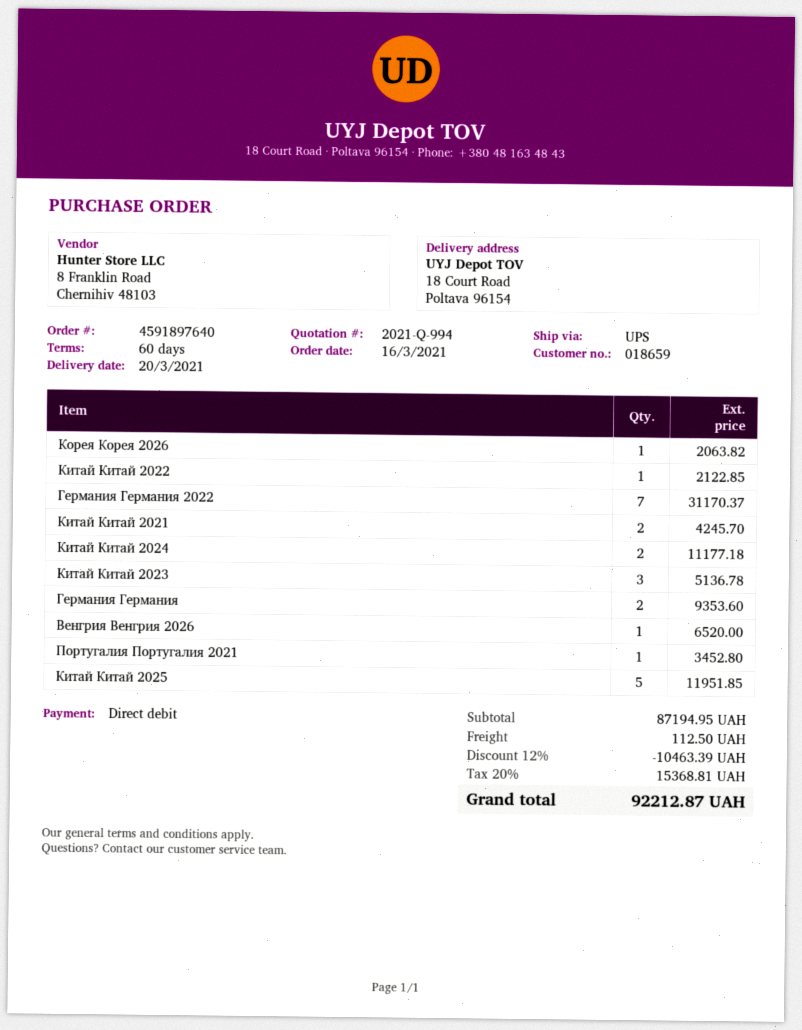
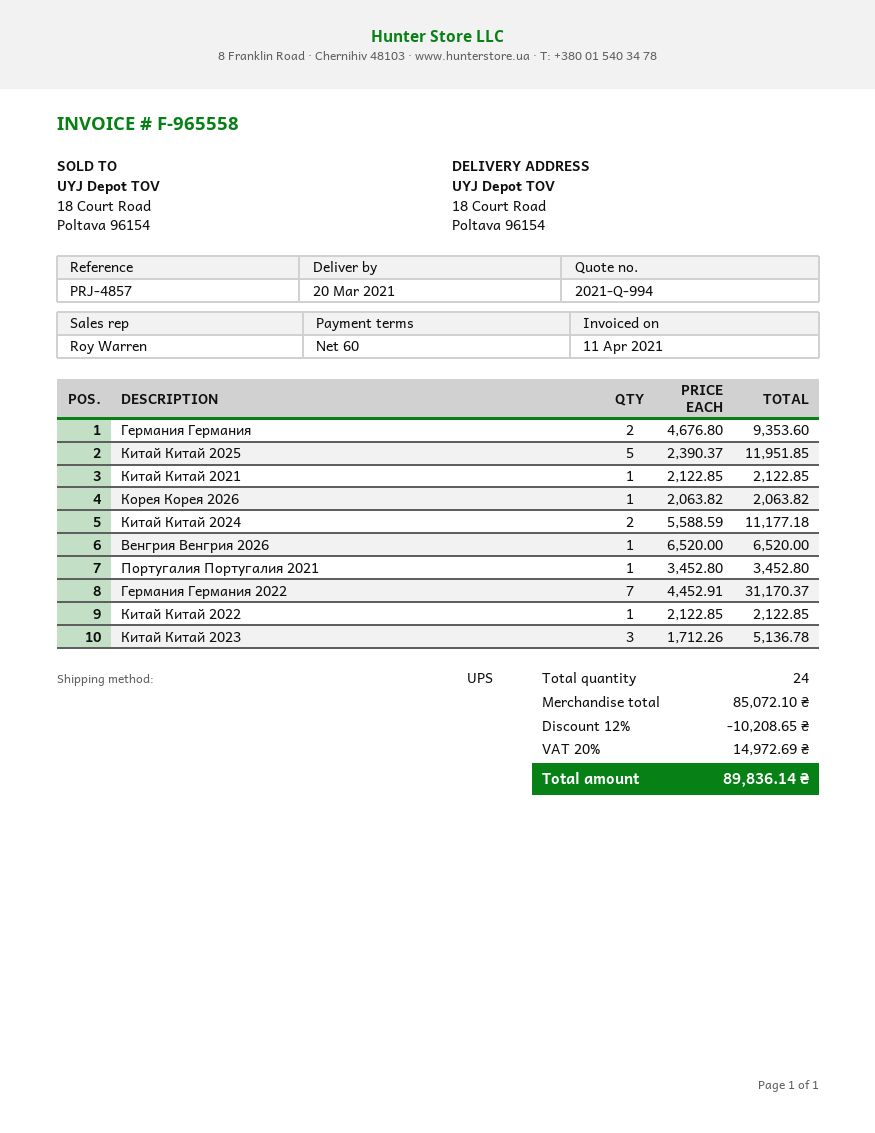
Китай Китай 2021: 2 for 4245.70 -> 1 for 2122.85
subtotal: 87194.95 -> 85072.10
discount: 12% = 10463.39 -> 12% = 10208.65
shipping: 112.50 -> none
tax: 20% = 15368.81 -> 20% = 14972.69
total: 92212.87 -> 89836.14

